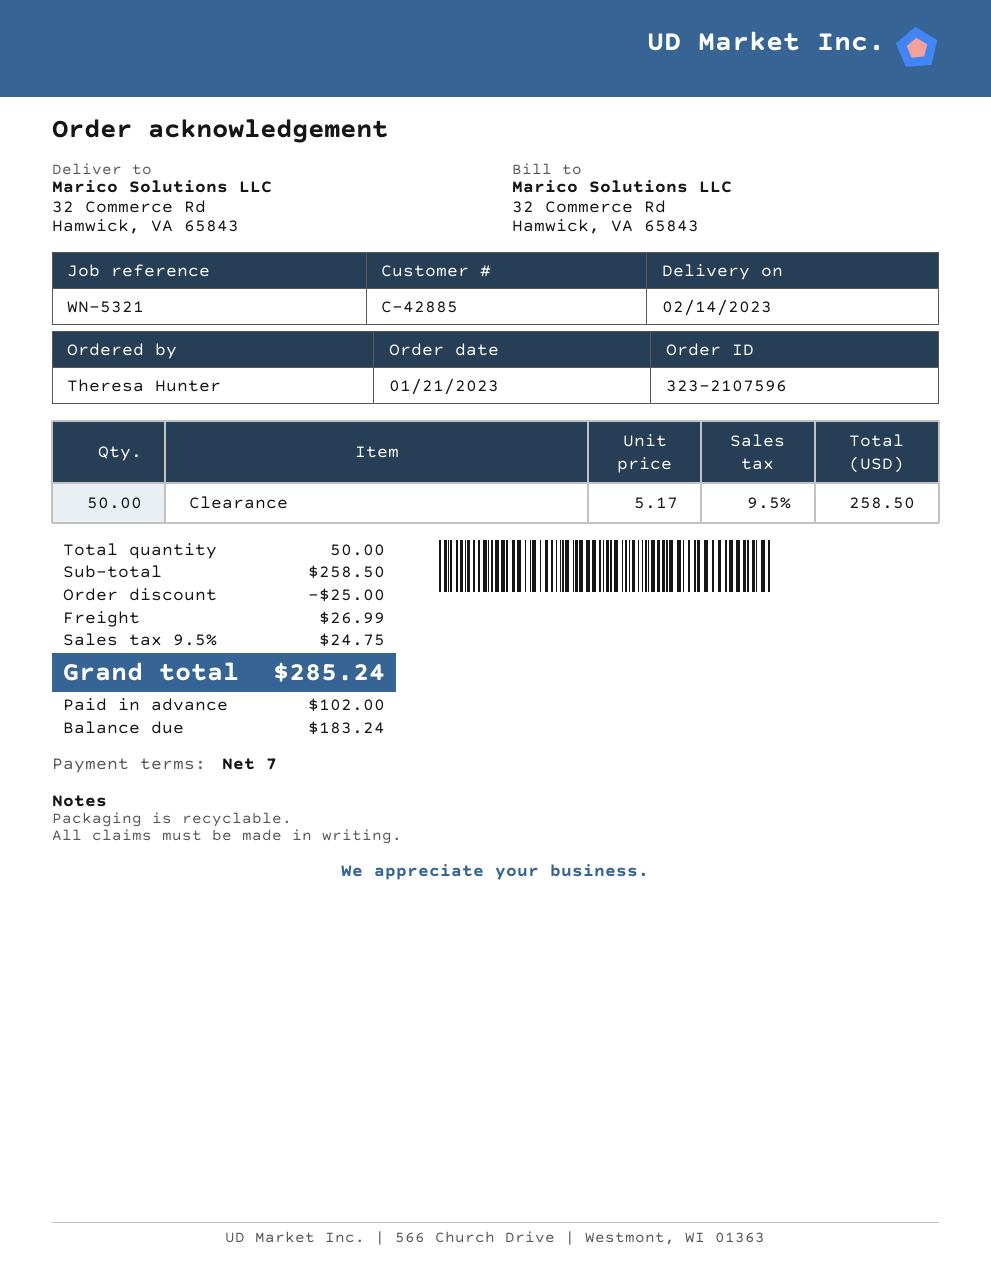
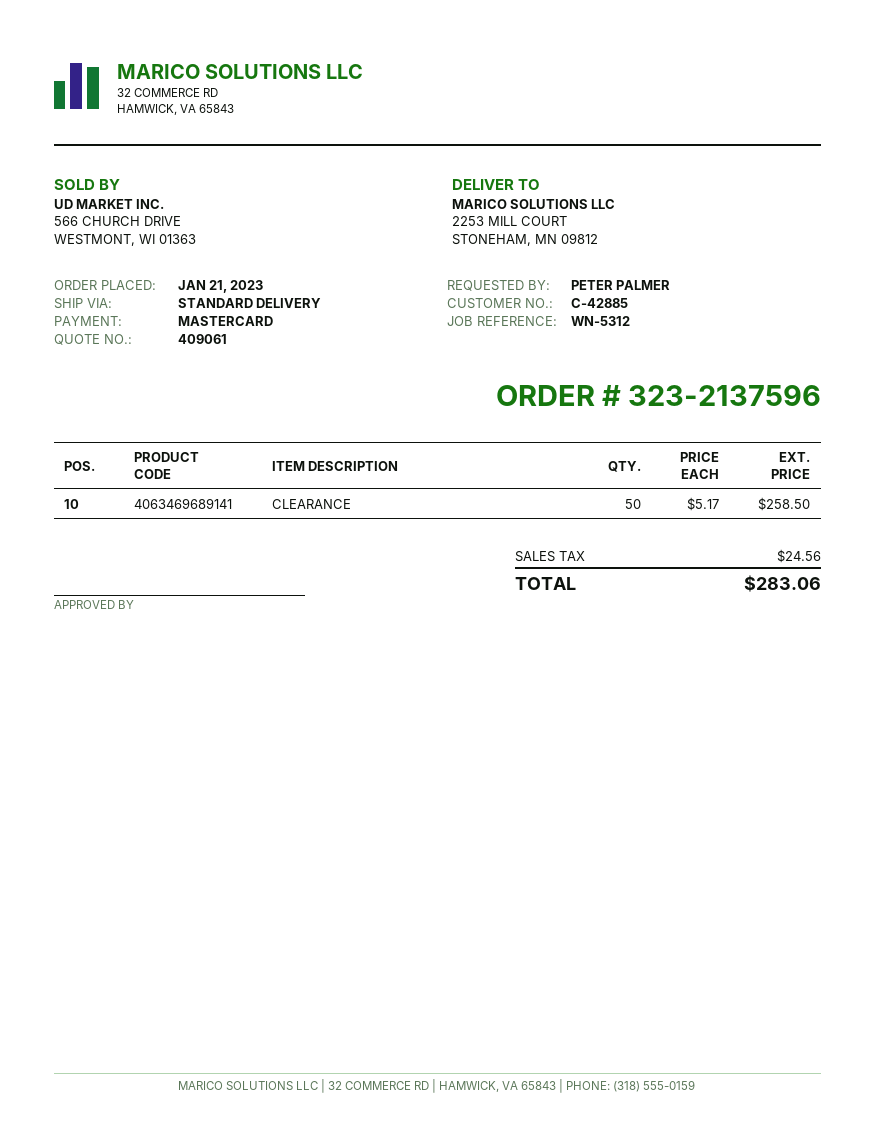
order number: 323-2107596 -> 323-2137596
reference: WN-5321 -> WN-5312
ordered by: Theresa Hunter -> PETER PALMER
ship to: 32 Commerce Rd, Hamwick, VA 65843 -> 2253 MILL COURT, STONEHAM, MN 09812
discount: 25.00 -> none
shipping: 26.99 -> none
tax: 24.75 -> 24.56
total: 285.24 -> 283.06

